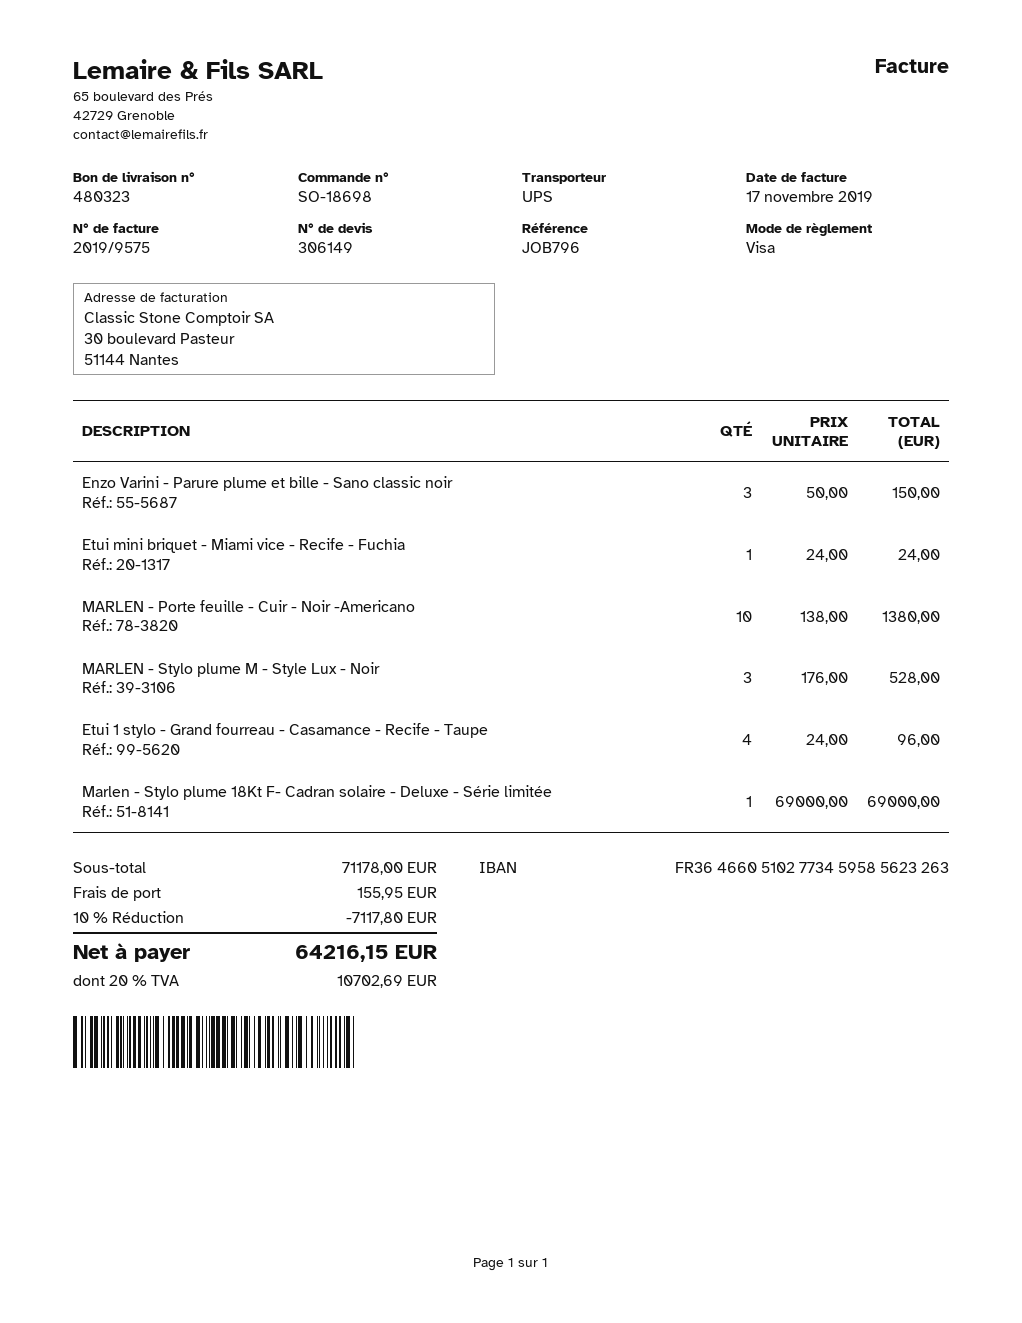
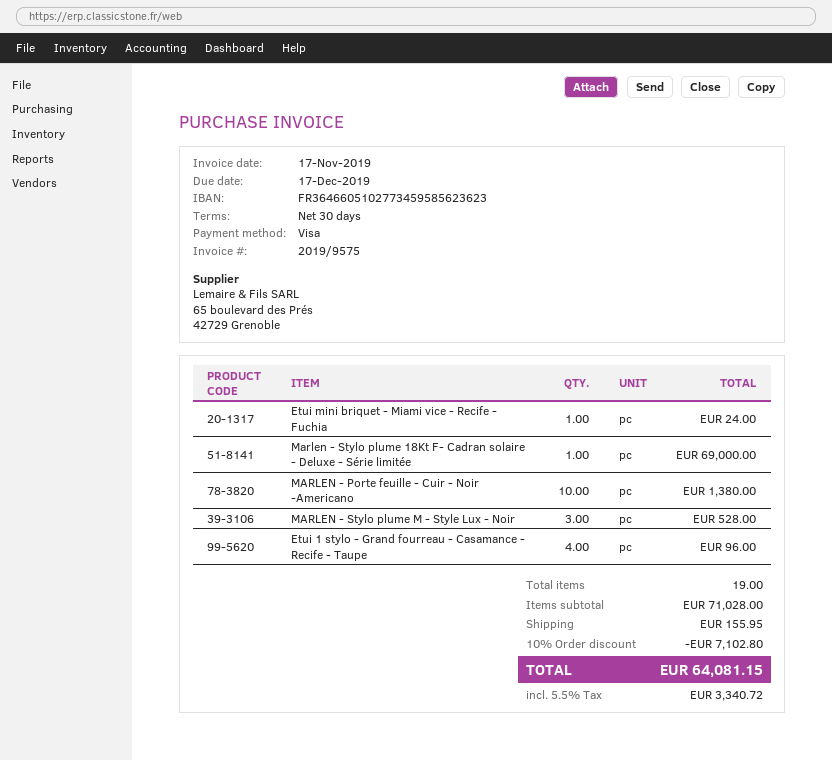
bank account: FR3646605102773459585623263 -> FR3646605102773459585623623
Enzo Varini - Parure plume et bille - Sano classic noir: 3 for 150.00 -> none
subtotal: 71178.00 -> 71028.00
discount: 10% = 7117.80 -> 10% = 7102.80
tax: 20% = 10702.69 -> 5.5% = 3340.72
total: 64216.15 -> 64081.15

